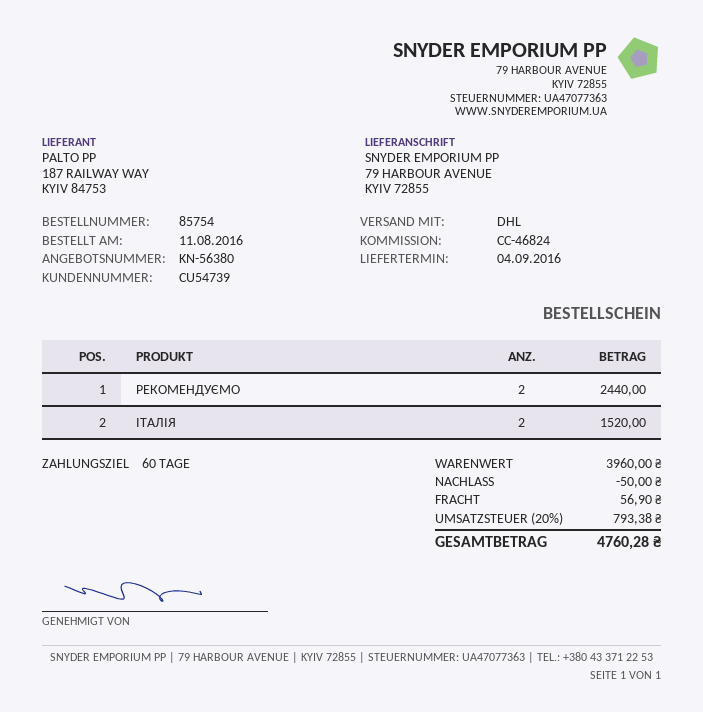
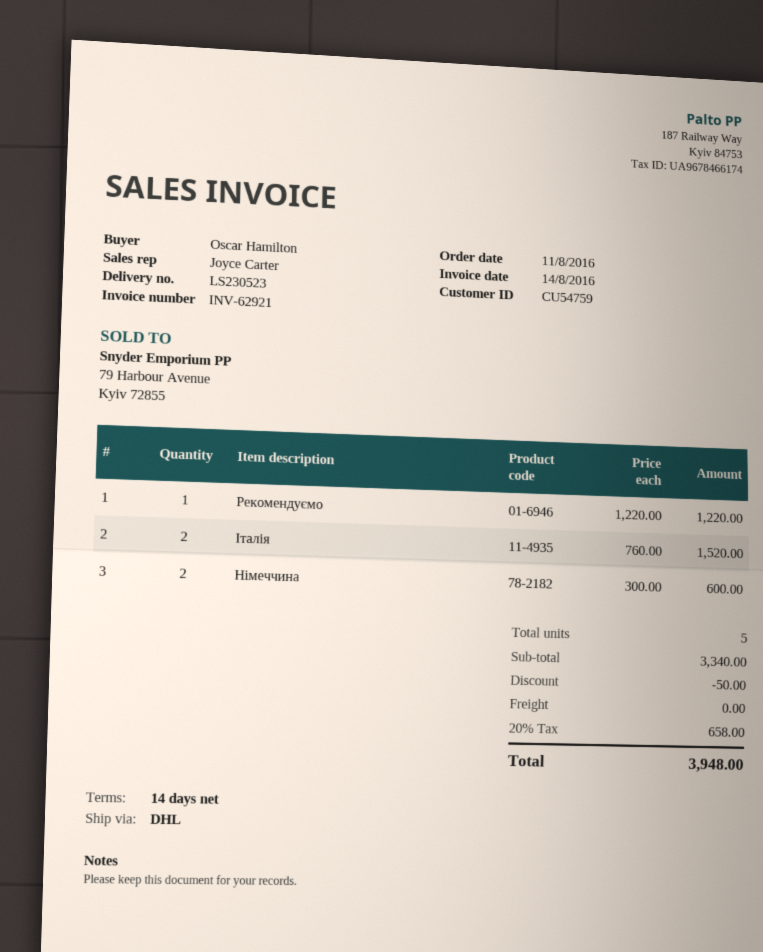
payment terms: 60 days -> 14 days
customer number: CU54739 -> CU54759
РЕКОМЕНДУЄМО: 2 for 2440.00 -> 1 for 1220.00
Німеччина: none -> 2 for 600.00
subtotal: 3960.00 -> 3340.00
shipping: 56.90 -> 0.00
tax: 20% = 793.38 -> 20% = 658.00
total: 4760.28 -> 3948.00

